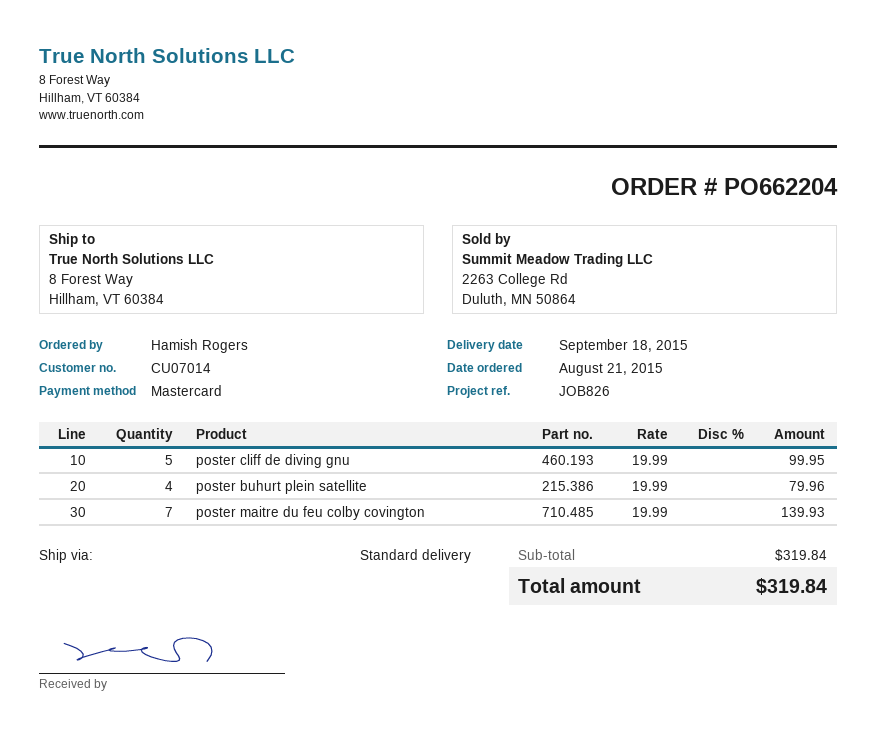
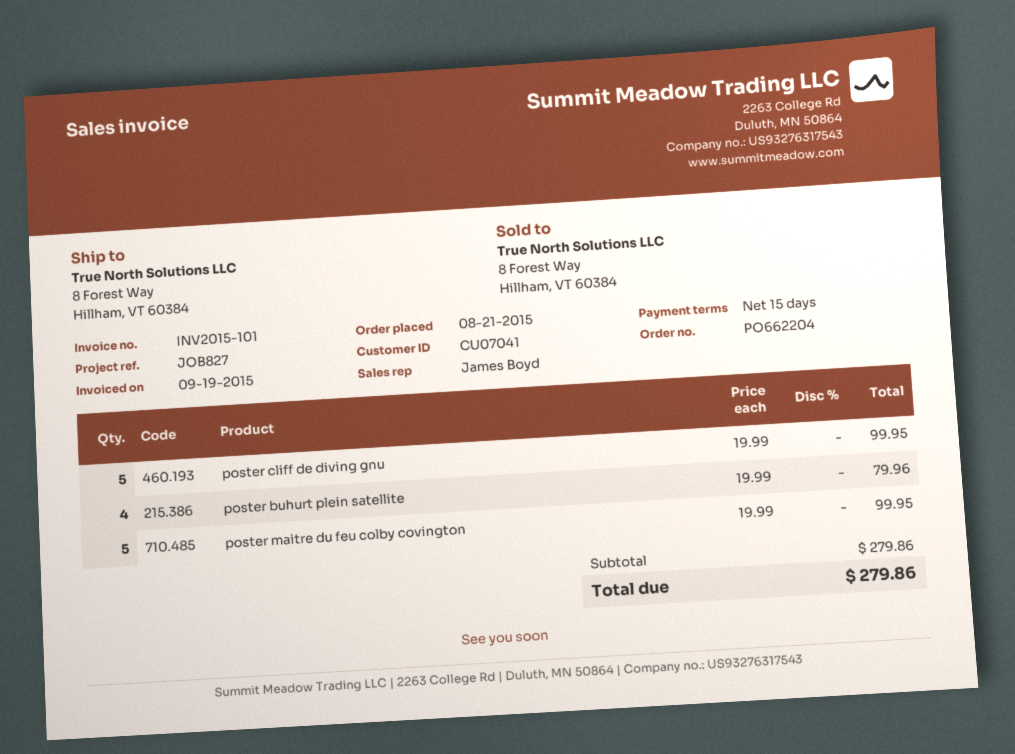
customer number: CU07014 -> CU07041
reference: JOB826 -> JOB827
poster maitre du feu colby covington: 7 x 19.99 = 139.93 -> 5 x 19.99 = 99.95
subtotal: 319.84 -> 279.86
total: 319.84 -> 279.86

